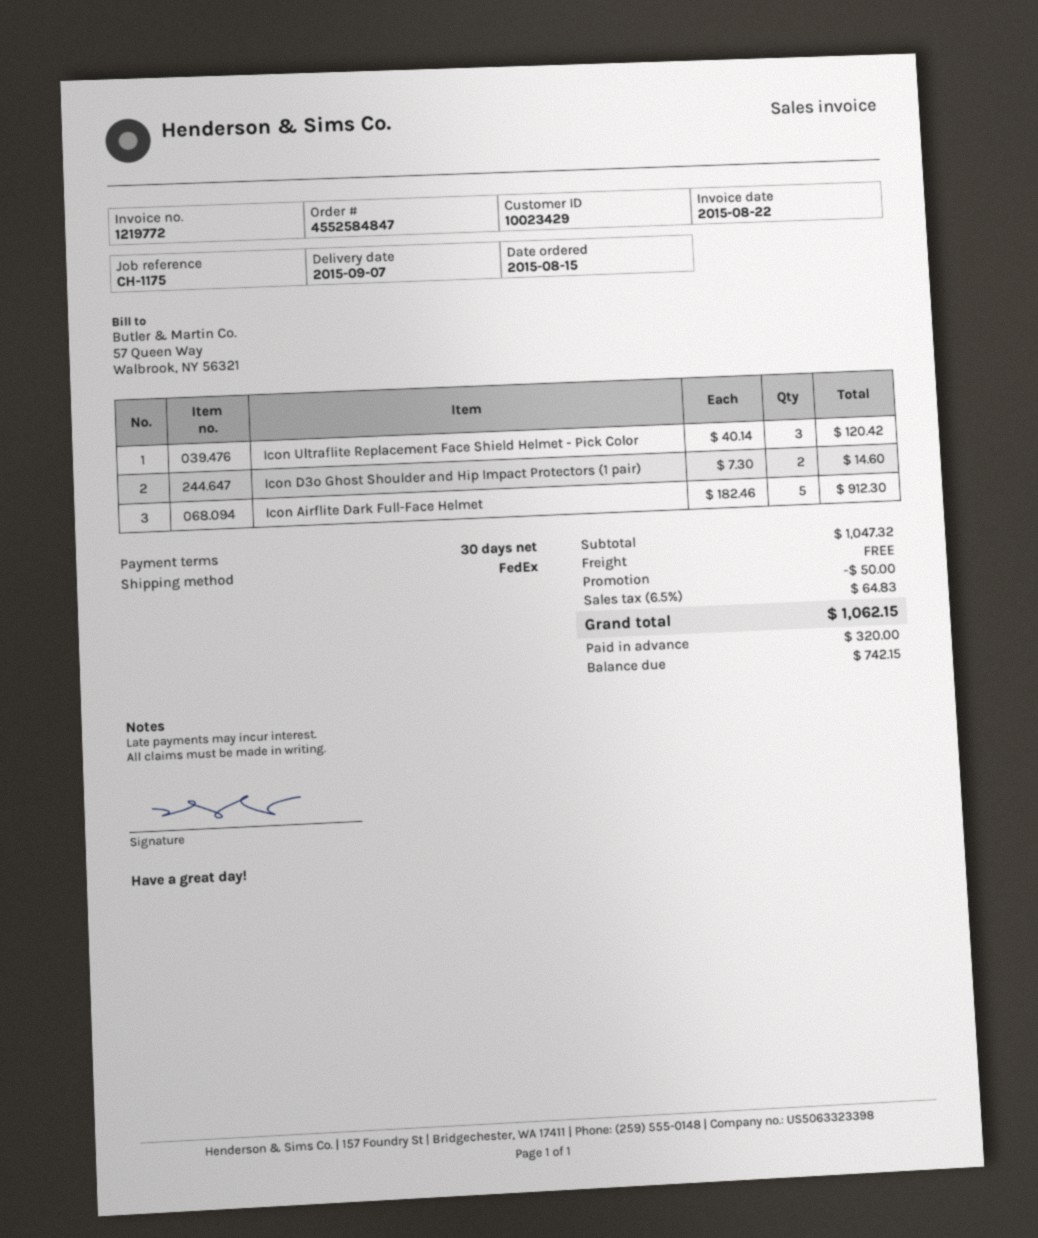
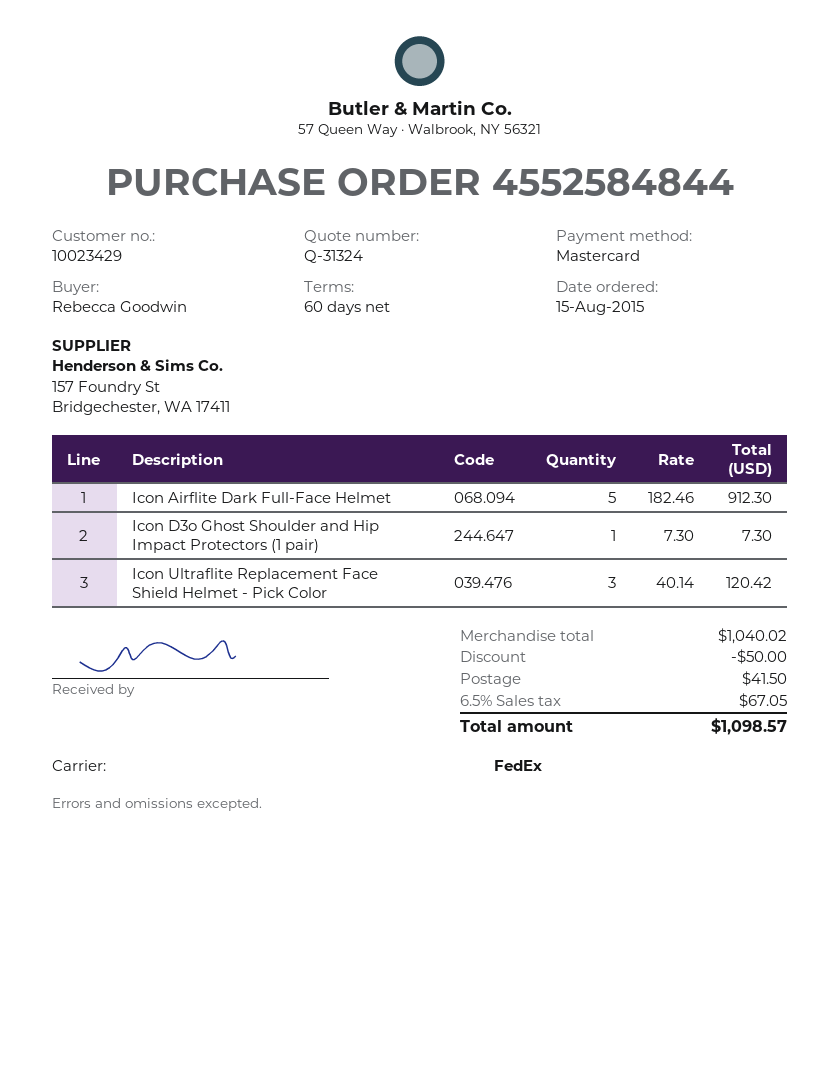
order number: 4552584847 -> 4552584844
payment terms: 30 days -> 60 days
Icon D3o Ghost Shoulder and Hip Impact Protectors (1 pair): 2 x 7.30 = 14.60 -> 1 x 7.30 = 7.30
subtotal: 1047.32 -> 1040.02
shipping: 0.00 -> 41.50
tax: 6.5% = 64.83 -> 6.5% = 67.05
total: 1062.15 -> 1098.57

